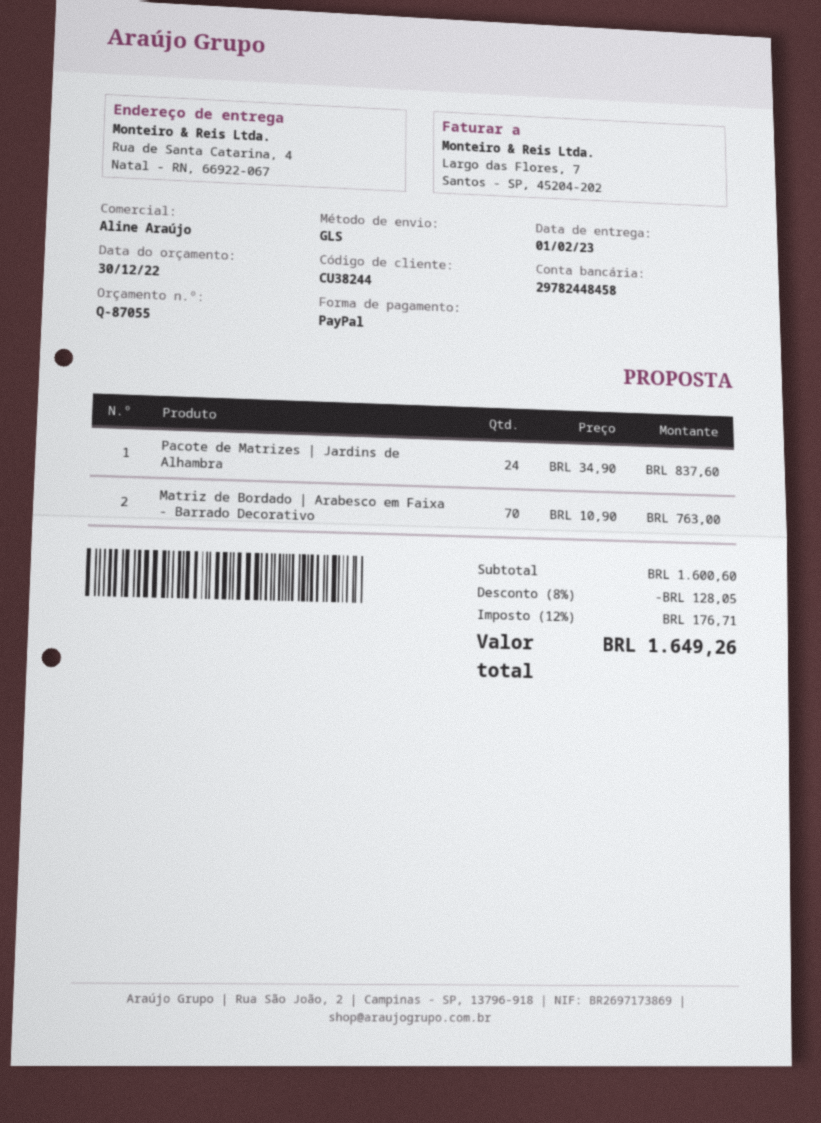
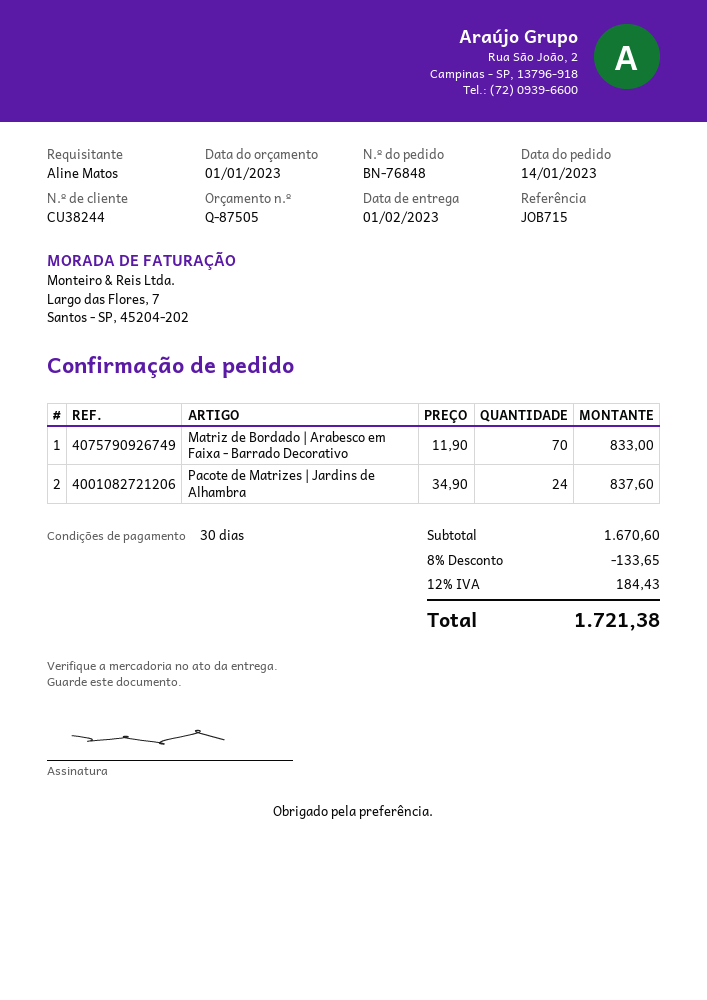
quote number: Q-87055 -> Q-87505
quote date: 2022-12-30 -> 2023-01-01
Matriz de Bordado | Arabesco em Faixa - Barrado Decorativo: 70 x 10.90 = 763.00 -> 70 x 11.90 = 833.00
subtotal: 1600.60 -> 1670.60
discount: 8% = 128.05 -> 8% = 133.65
tax: 12% = 176.71 -> 12% = 184.43
total: 1649.26 -> 1721.38

